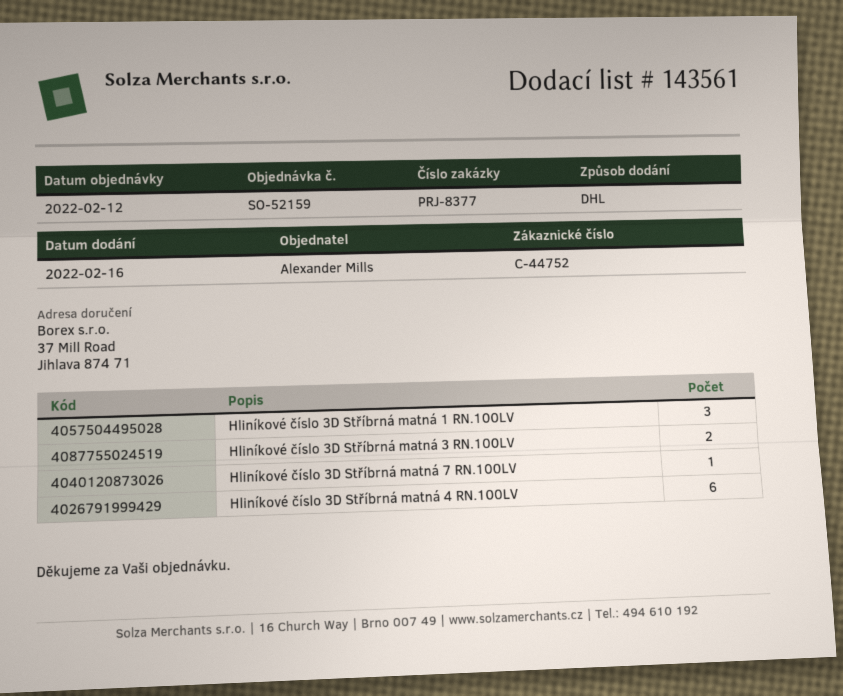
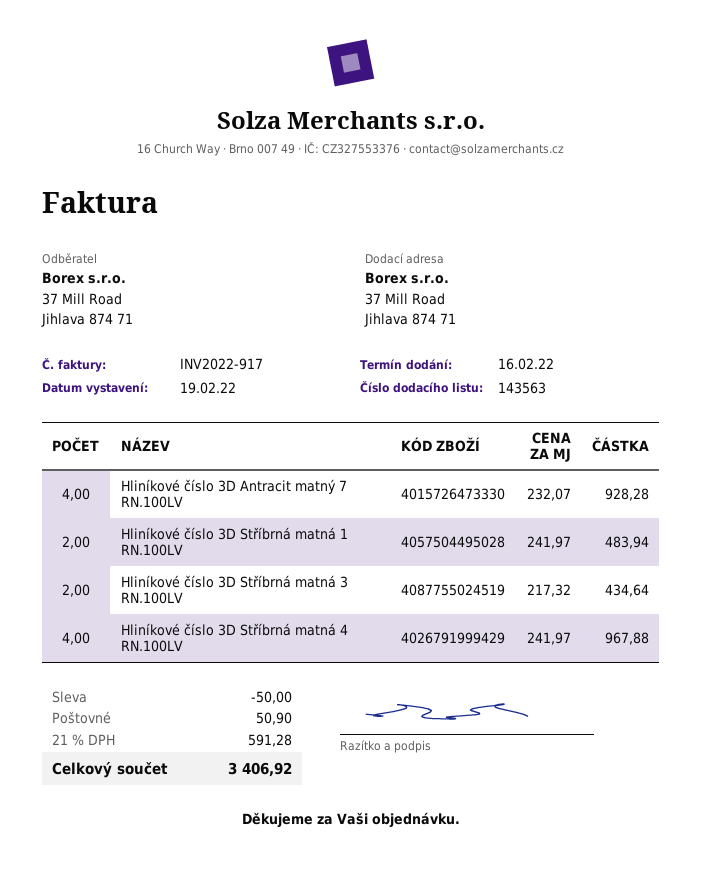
delivery note number: 143561 -> 143563
Hliníkové číslo 3D Stříbrná matná 1 RN.100LV: 3 -> 2
Hliníkové číslo 3D Stříbrná matná 7 RN.100LV: 1 -> none
Hliníkové číslo 3D Stříbrná matná 4 RN.100LV: 6 -> 4
Hliníkové číslo 3D Antracit matný 7 RN.100LV: none -> 4

